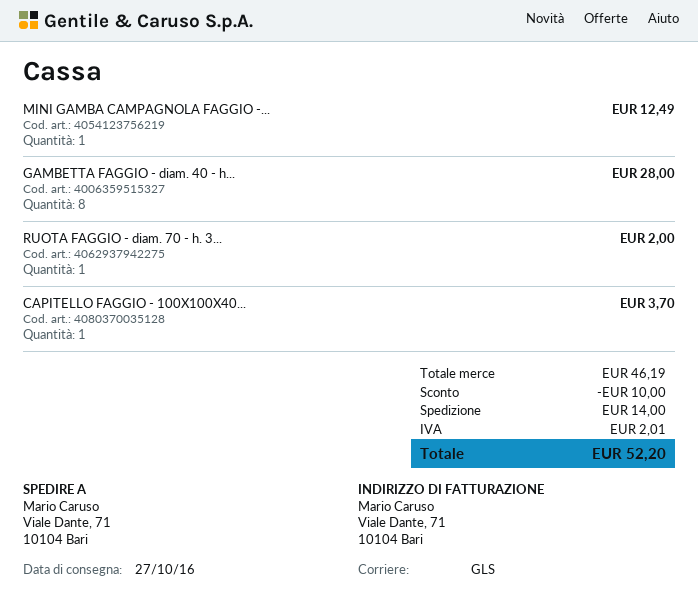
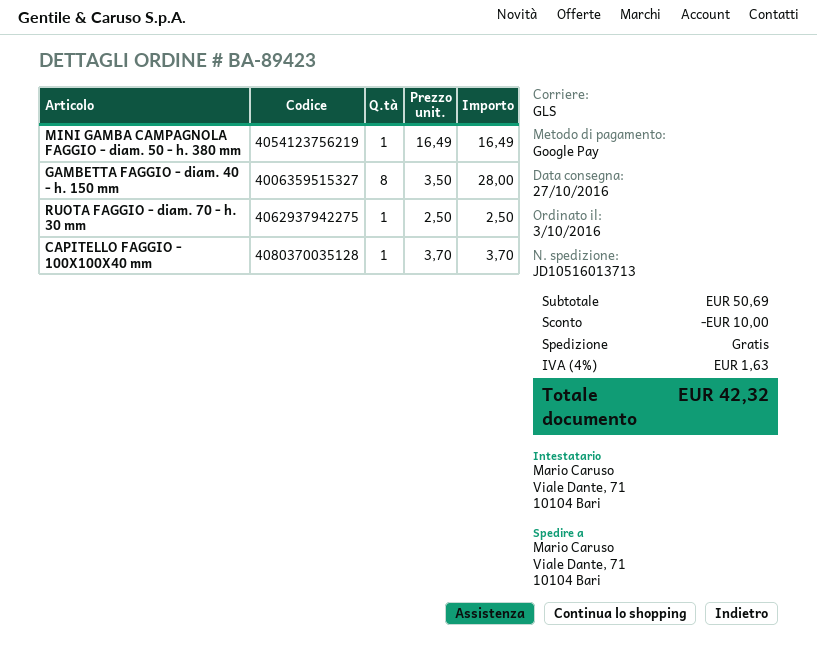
MINI GAMBA CAMPAGNOLA FAGGIO -...: 1 for 12.49 -> 1 for 16.49
RUOTA FAGGIO - diam. 70 - h. 3...: 1 for 2.00 -> 1 for 2.50
subtotal: 46.19 -> 50.69
shipping: 14.00 -> 0.00
tax: 2.01 -> 1.63
total: 52.20 -> 42.32

